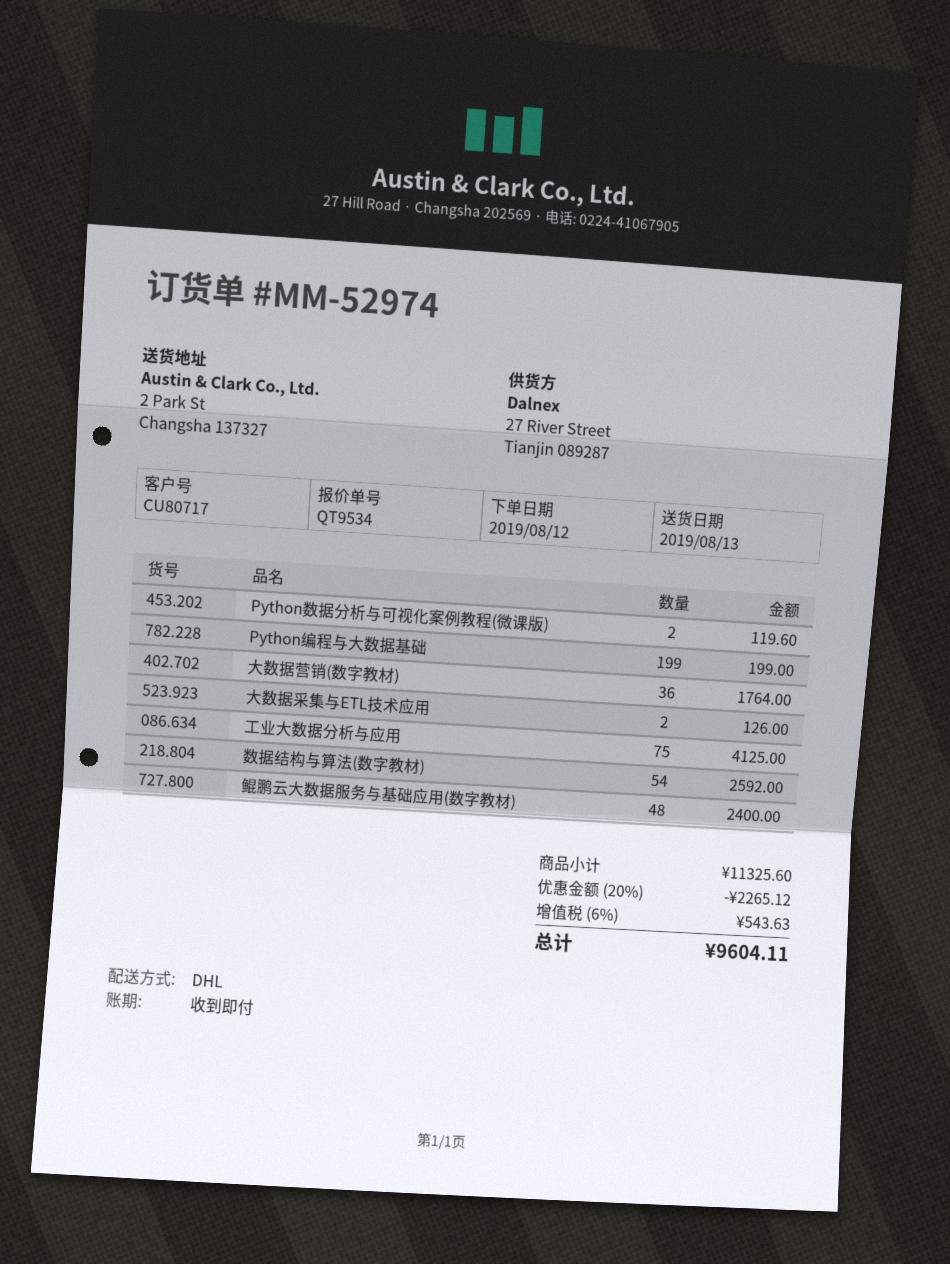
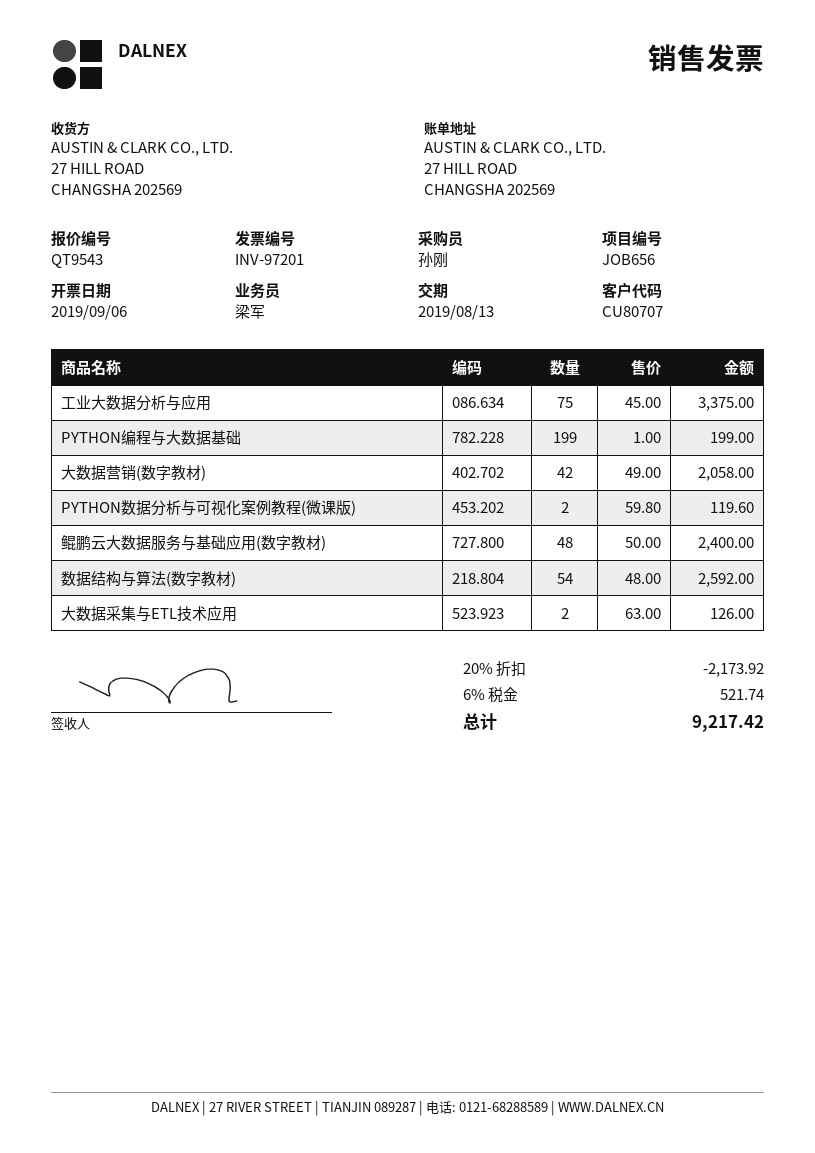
quote number: QT9534 -> QT9543
customer number: CU80717 -> CU80707
ship to: 2 Park St, Changsha 137327 -> 27 HILL ROAD, CHANGSHA 202569
大数据营销(数字教材): 36 for 1764.00 -> 42 for 2058.00
工业大数据分析与应用: 75 for 4125.00 -> 75 for 3375.00
discount: 20% = 2265.12 -> 20% = 2173.92
tax: 6% = 543.63 -> 6% = 521.74
total: 9604.11 -> 9217.42

